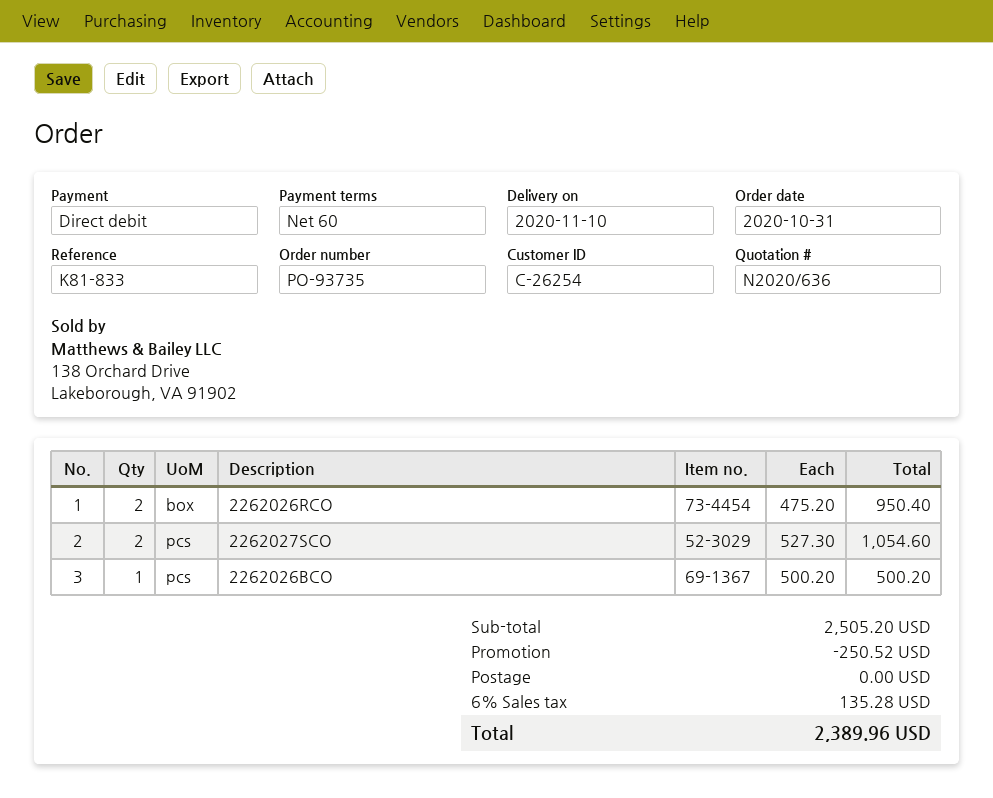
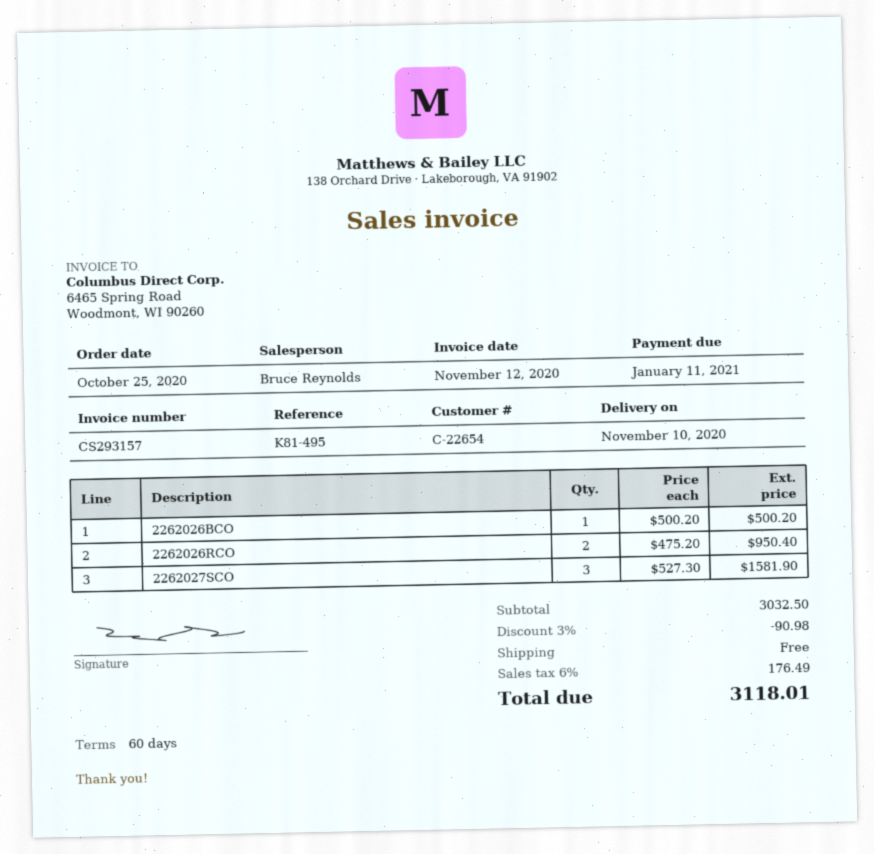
order date: 2020-10-31 -> 2020-10-25
customer number: C-26254 -> C-22654
reference: K81-833 -> K81-495
2262027SCO: 2 x 527.30 = 1054.60 -> 3 x 527.30 = 1581.90
subtotal: 2505.20 -> 3032.50
discount: 250.52 -> 90.98
tax: 6% = 135.28 -> 6% = 176.49
total: 2389.96 -> 3118.01

